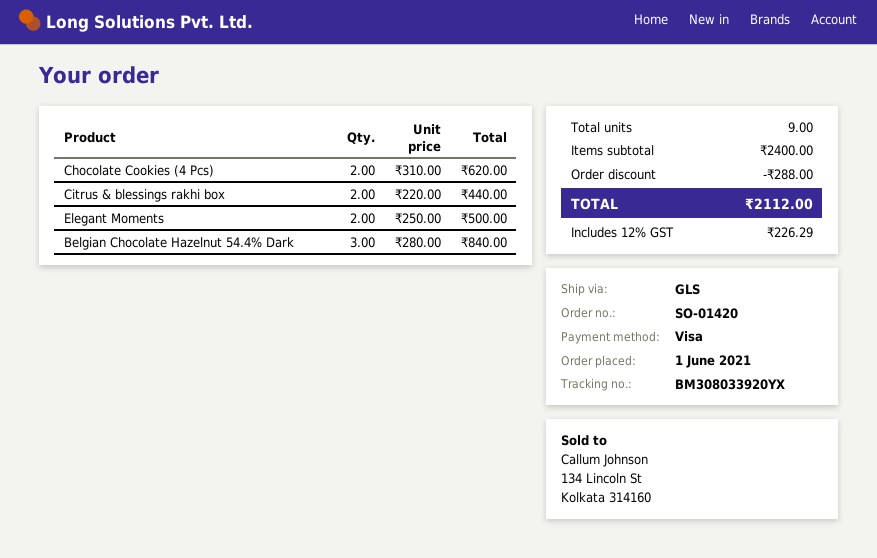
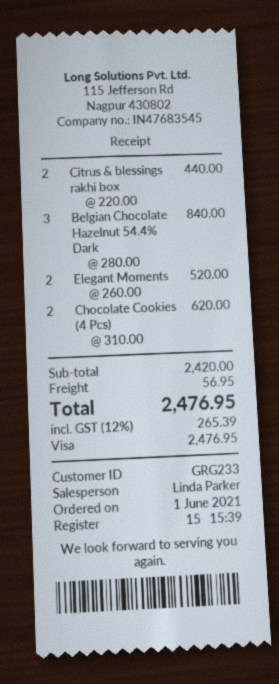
Elegant Moments: 2 x 250.00 = 500.00 -> 2 x 260.00 = 520.00
subtotal: 2400.00 -> 2420.00
discount: 288.00 -> none
shipping: none -> 56.95
tax: 12% = 226.29 -> 12% = 265.39
total: 2112.00 -> 2476.95

